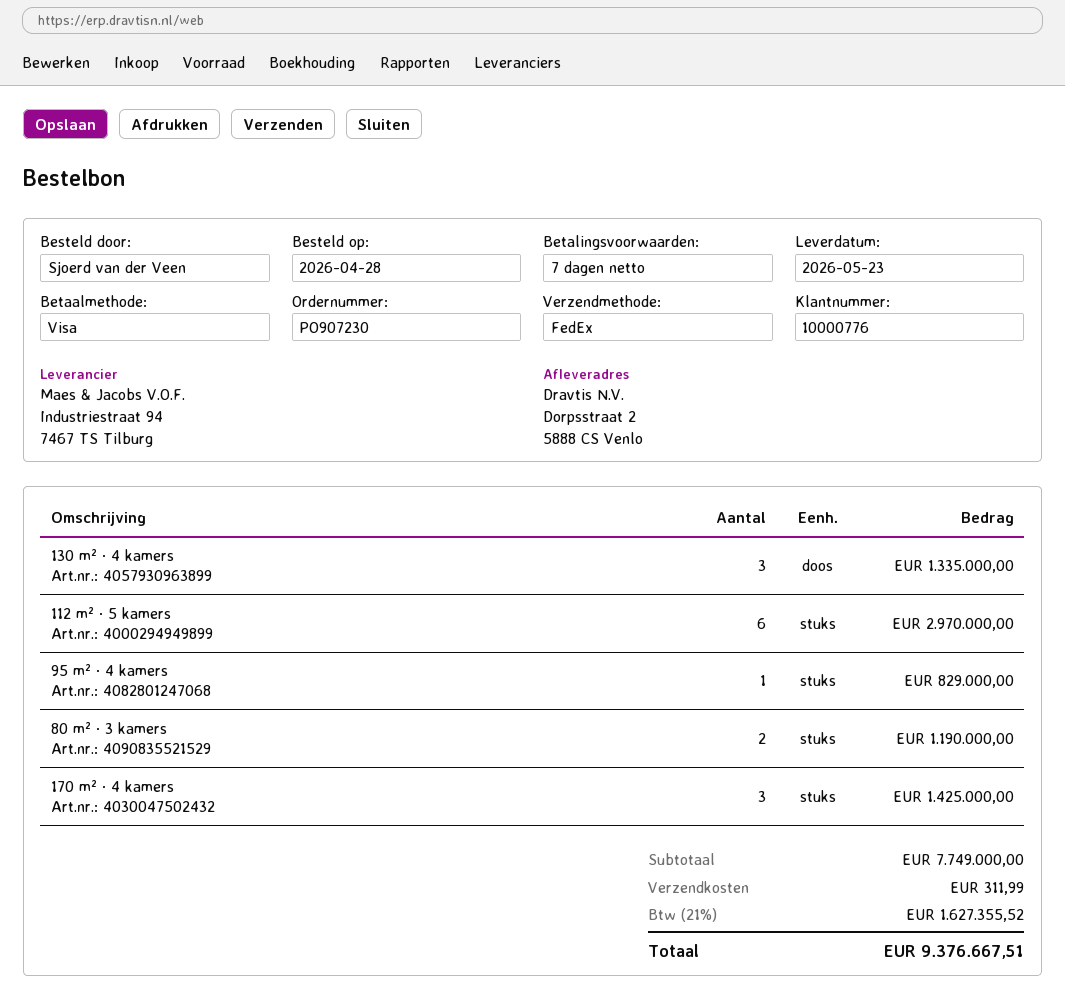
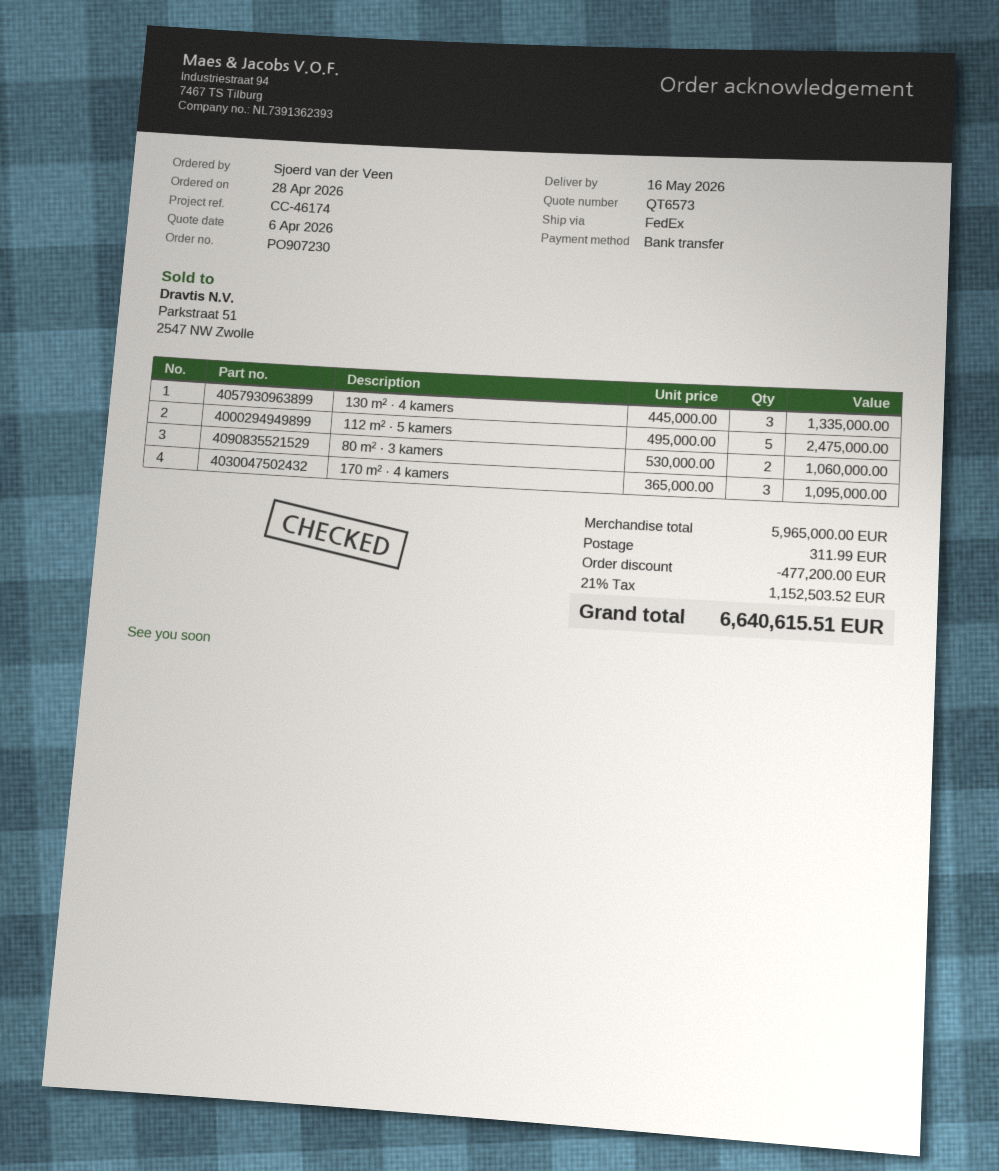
delivery date: 2026-05-23 -> 2026-05-16
payment method: Visa -> bank transfer
112 m² · 5 kamers: 6 for 2970000.00 -> 5 for 2475000.00
95 m² · 4 kamers: 1 for 829000.00 -> none
80 m² · 3 kamers: 2 for 1190000.00 -> 2 for 1060000.00
170 m² · 4 kamers: 3 for 1425000.00 -> 3 for 1095000.00
subtotal: 7749000.00 -> 5965000.00
discount: none -> 477200.00
tax: 21% = 1627355.52 -> 21% = 1152503.52
total: 9376667.51 -> 6640615.51

